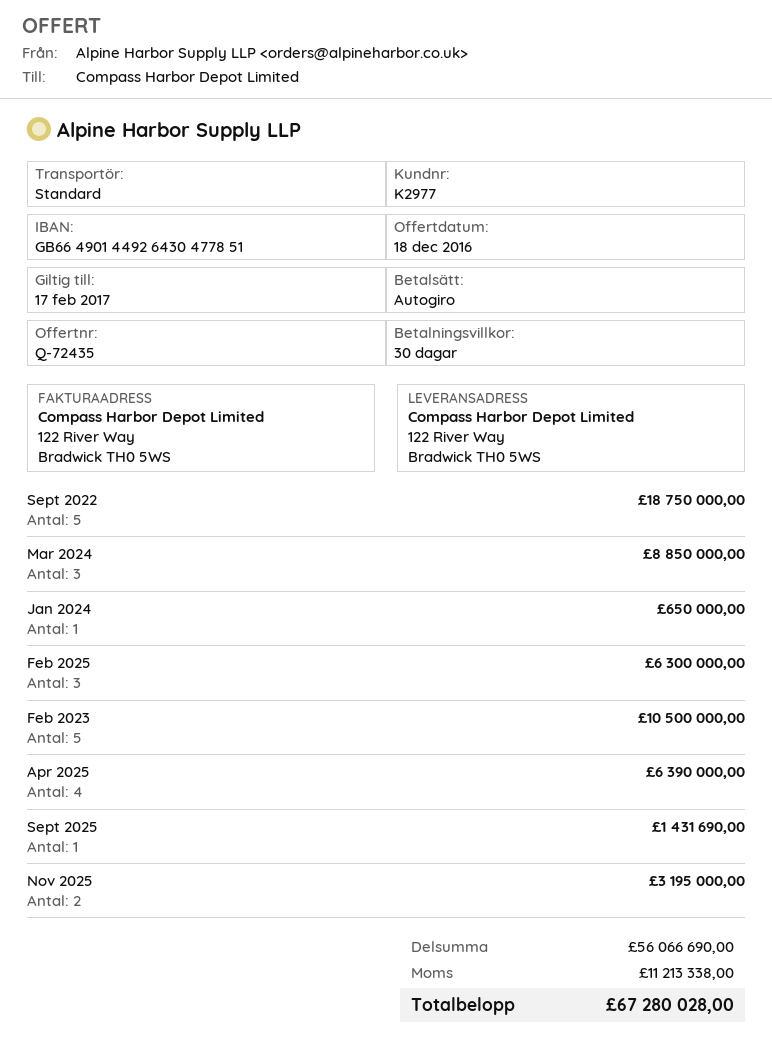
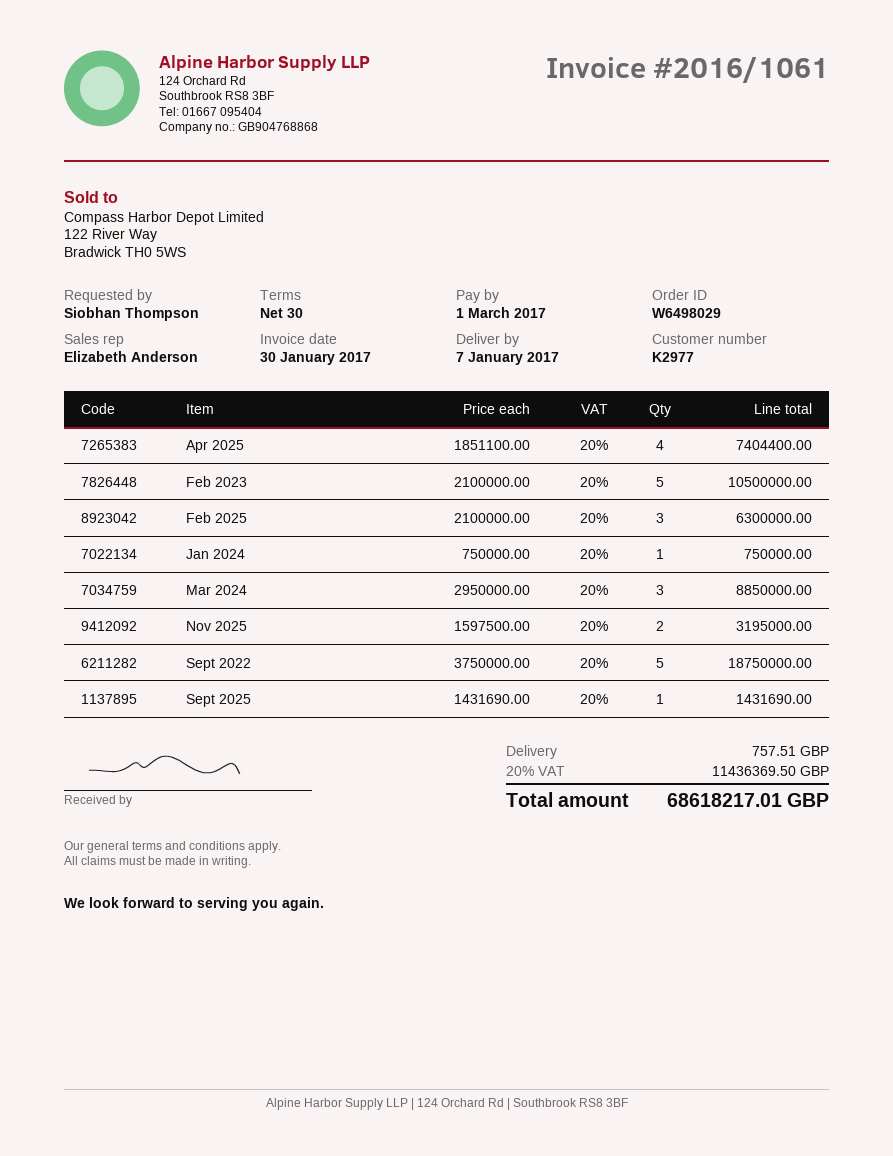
Jan 2024: 1 for 650000.00 -> 1 for 750000.00
Apr 2025: 4 for 6390000.00 -> 4 for 7404400.00
shipping: none -> 757.51
tax: 11213338.00 -> 11436369.50
total: 67280028.00 -> 68618217.01

